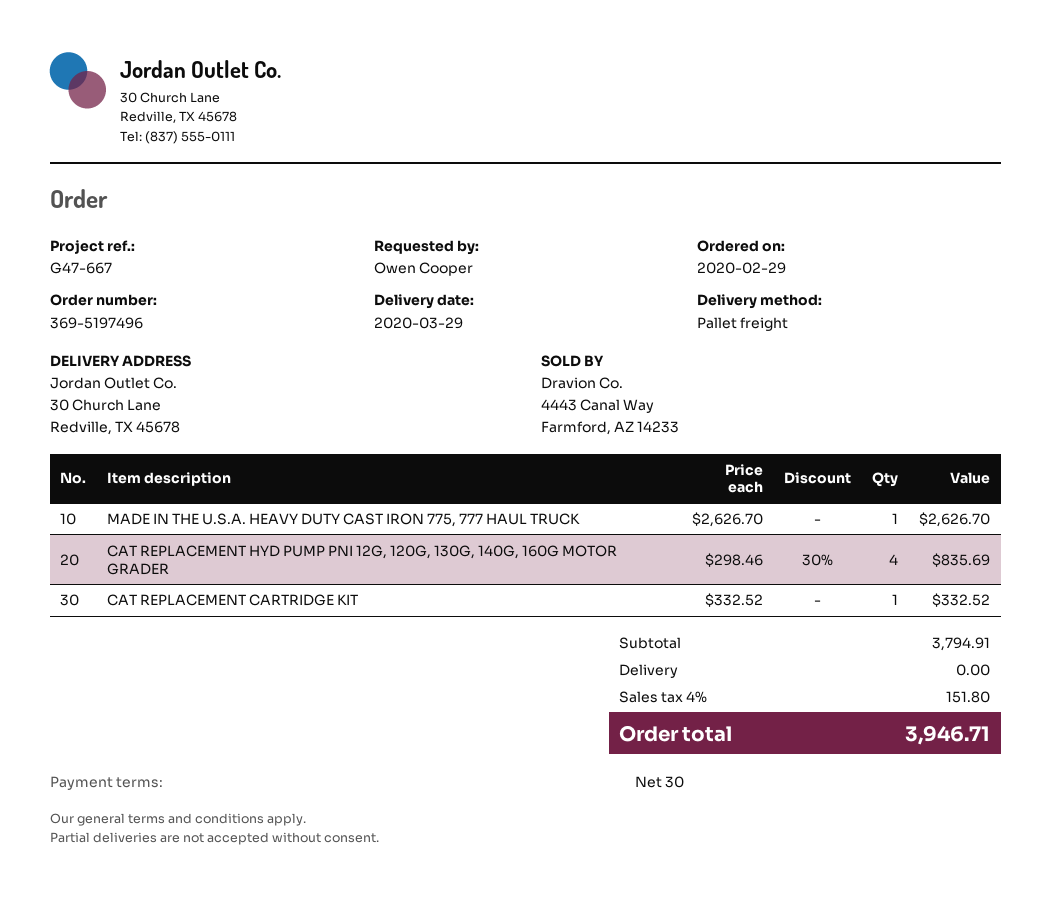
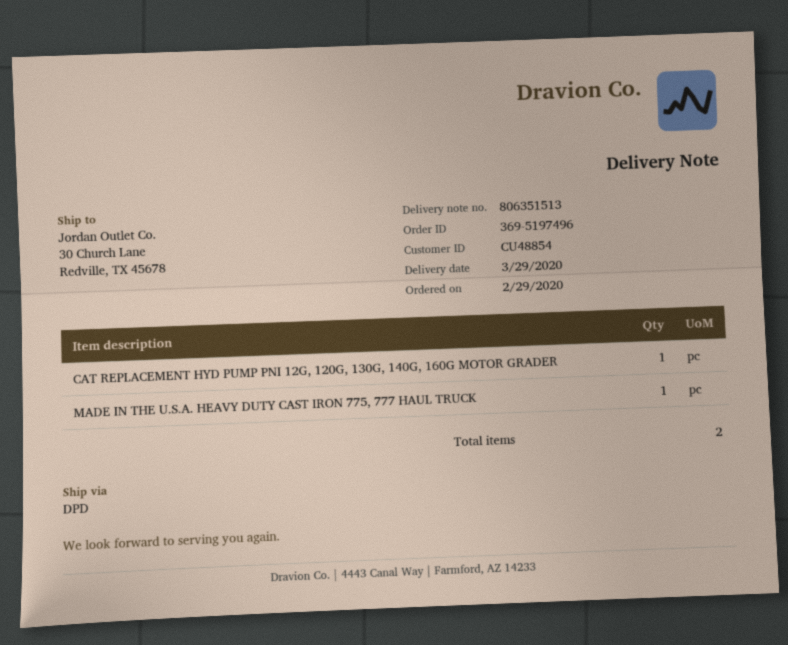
shipping method: pallet freight -> DPD
CAT REPLACEMENT HYD PUMP PNI 12G, 120G, 130G, 140G, 160G MOTOR GRADER: 4 -> 1
CAT REPLACEMENT CARTRIDGE KIT: 1 -> none

